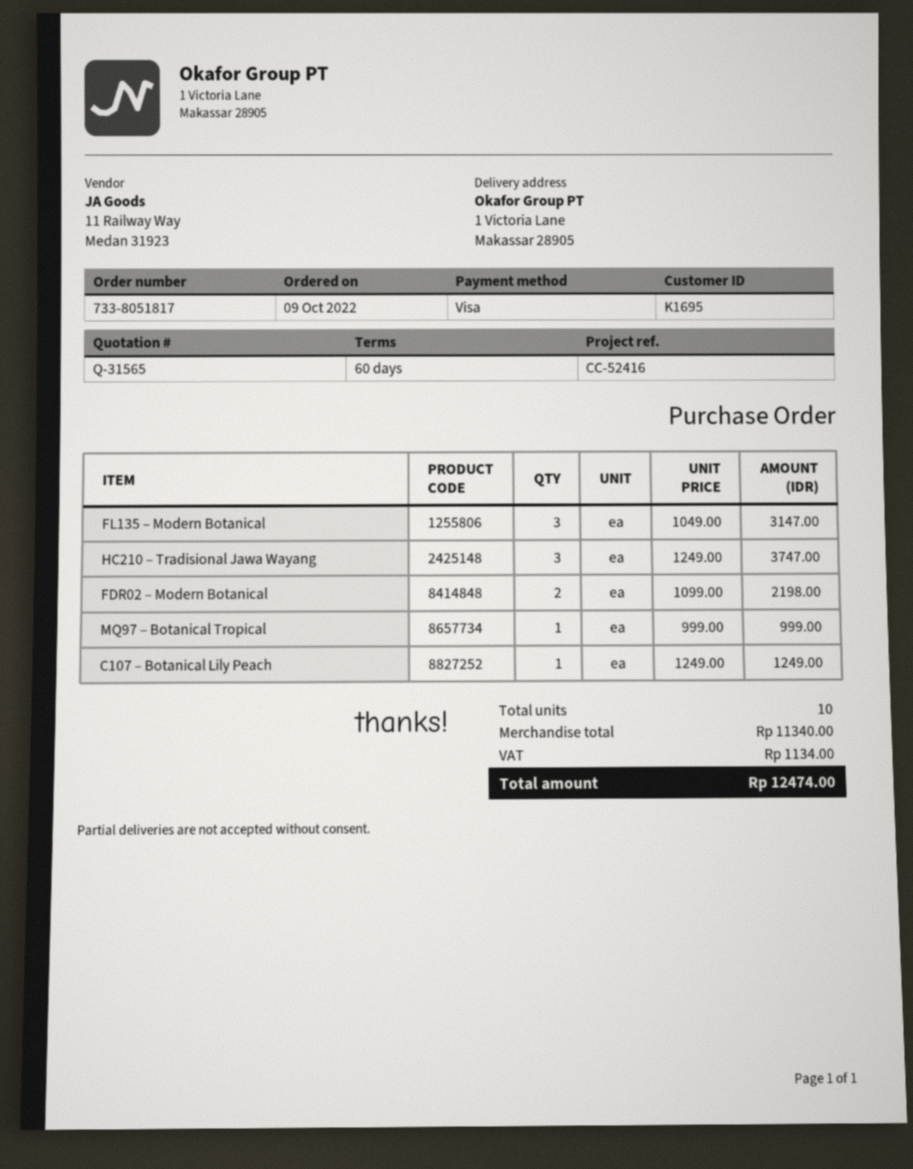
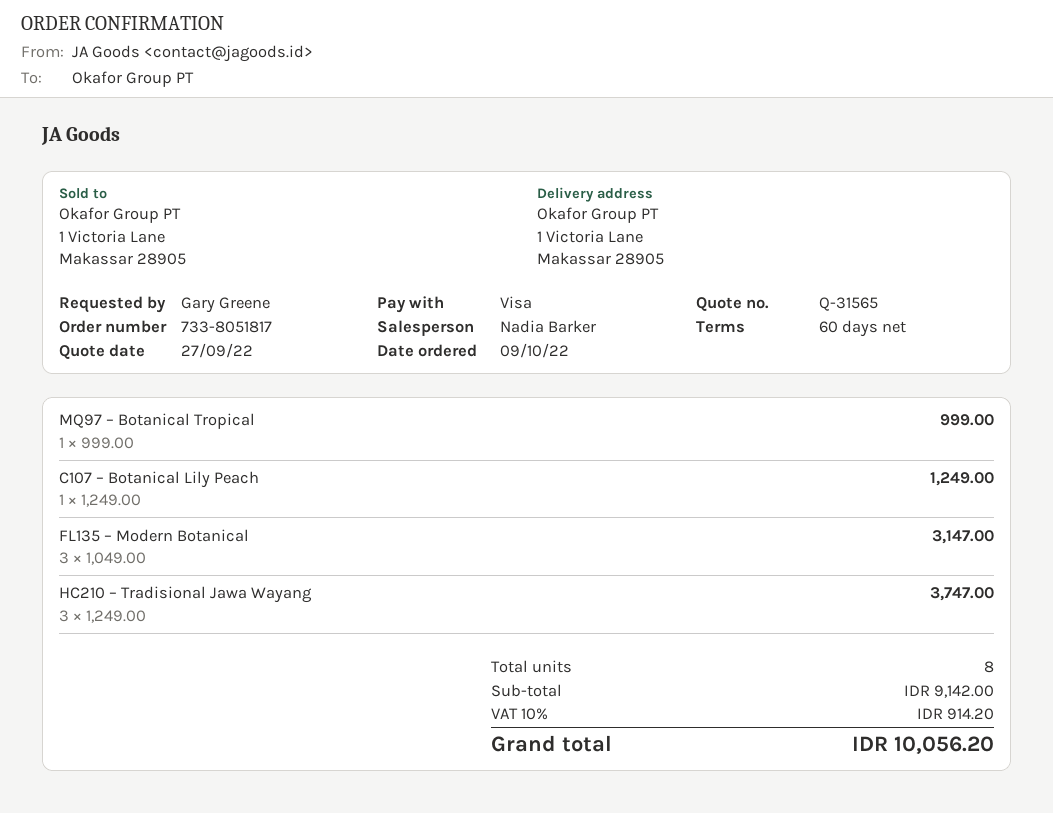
FDR02 – Modern Botanical: 2 x 1099.00 = 2198.00 -> none
total quantity: 10 -> 8
subtotal: 11340.00 -> 9142.00
tax: 1134.00 -> 914.20
total: 12474.00 -> 10056.20

